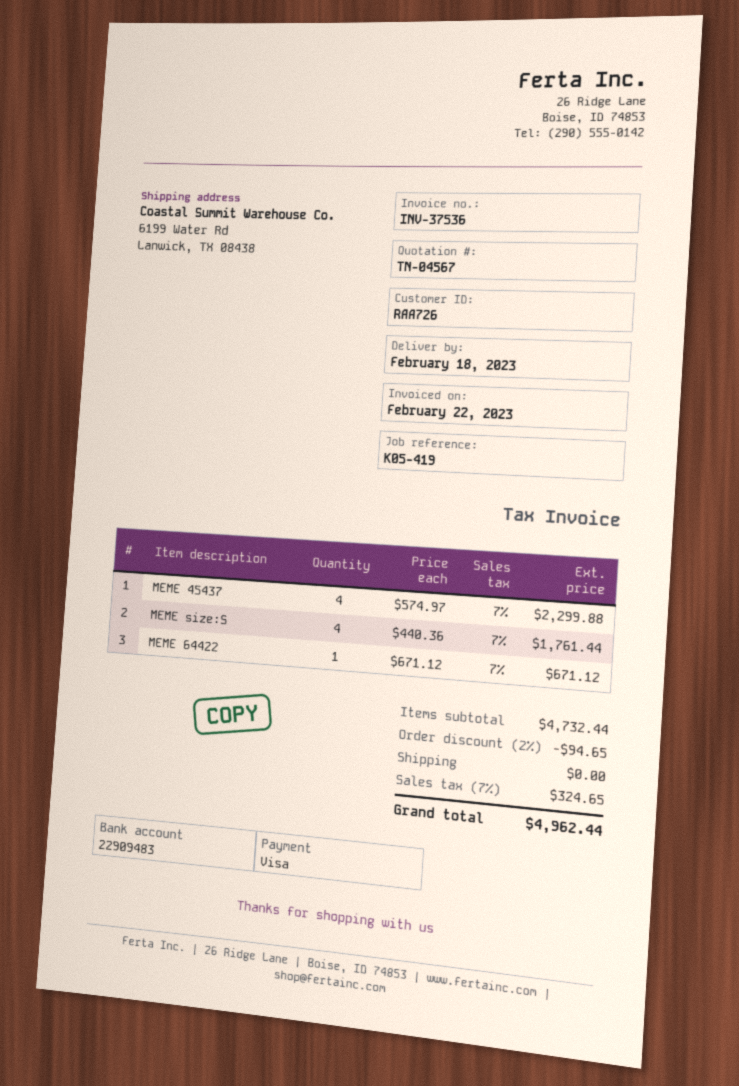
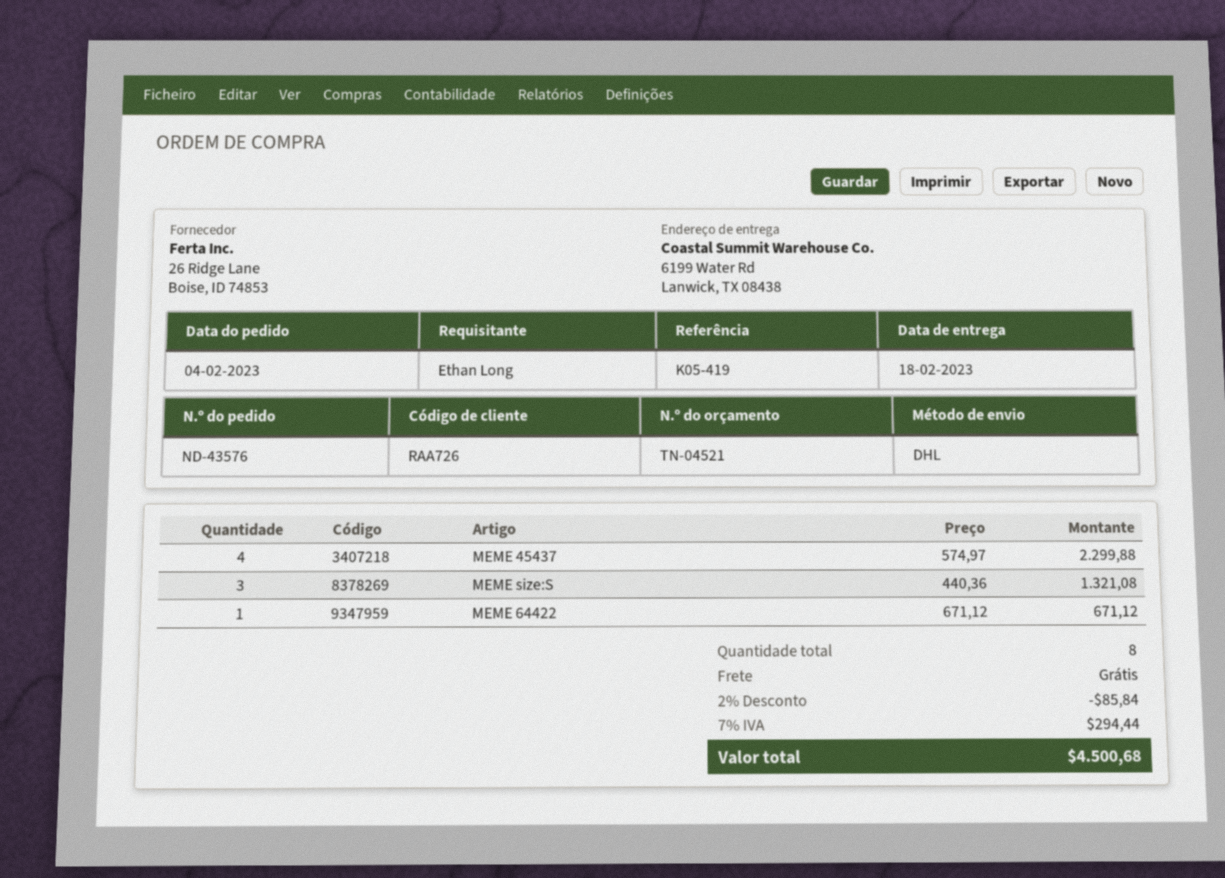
quote number: TN-04567 -> TN-04521
MEME size:S: 4 x 440.36 = 1761.44 -> 3 x 440.36 = 1321.08
discount: 2% = 94.65 -> 2% = 85.84
tax: 7% = 324.65 -> 7% = 294.44
total: 4962.44 -> 4500.68

